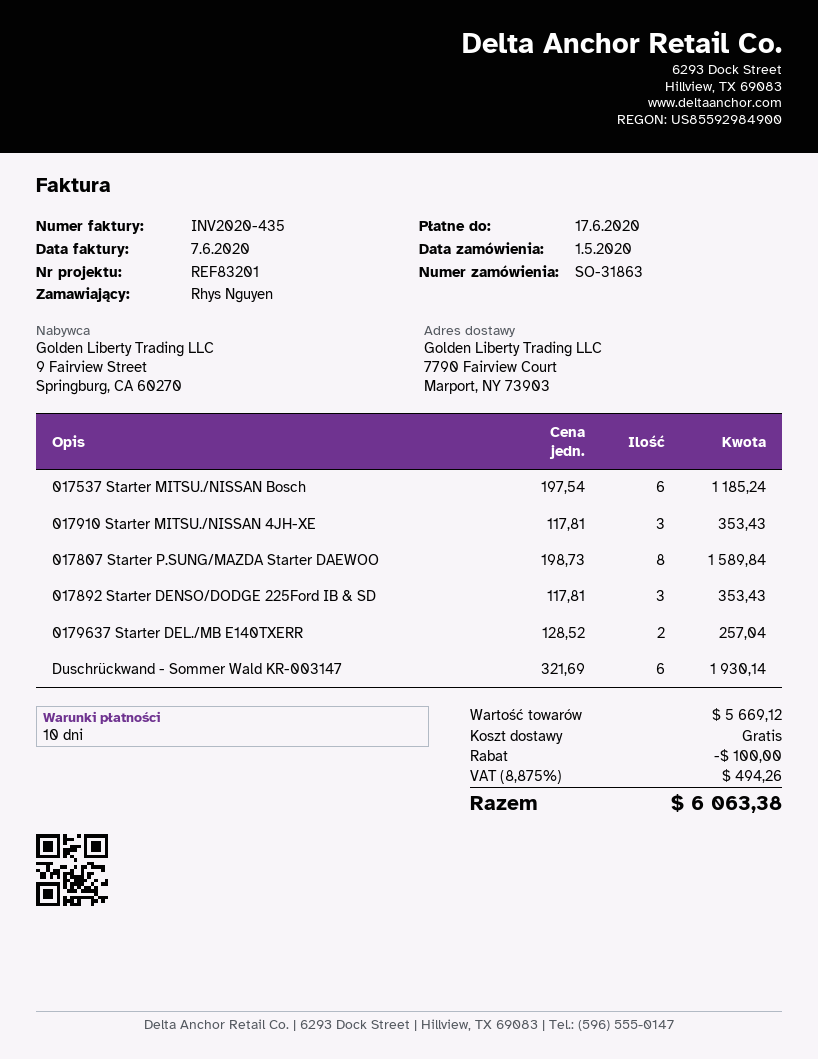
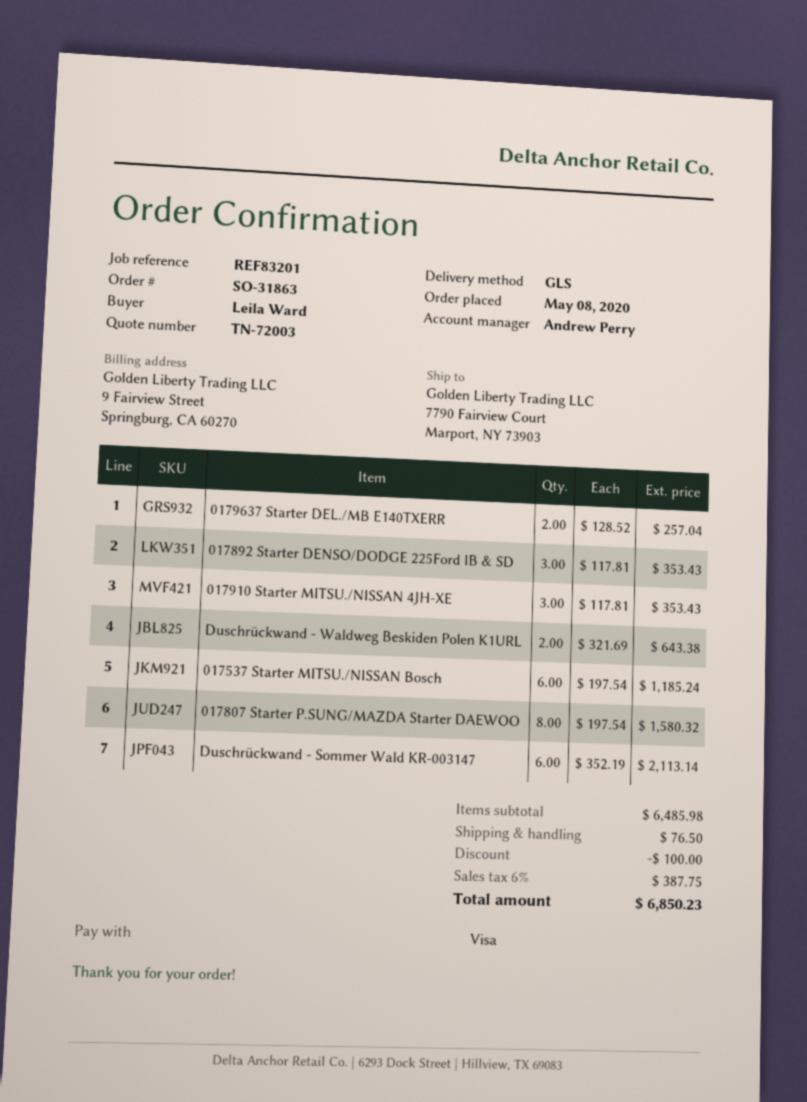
order date: 2020-05-01 -> 2020-05-08
ordered by: Rhys Nguyen -> Leila Ward
017807 Starter P.SUNG/MAZDA Starter DAEWOO: 8 x 198.73 = 1589.84 -> 8 x 197.54 = 1580.32
Duschrückwand - Sommer Wald KR-003147: 6 x 321.69 = 1930.14 -> 6 x 352.19 = 2113.14
Duschrückwand - Waldweg Beskiden Polen K1URL: none -> 2 x 321.69 = 643.38
subtotal: 5669.12 -> 6485.98
shipping: 0.00 -> 76.50
tax: 8.875% = 494.26 -> 6% = 387.75
total: 6063.38 -> 6850.23

